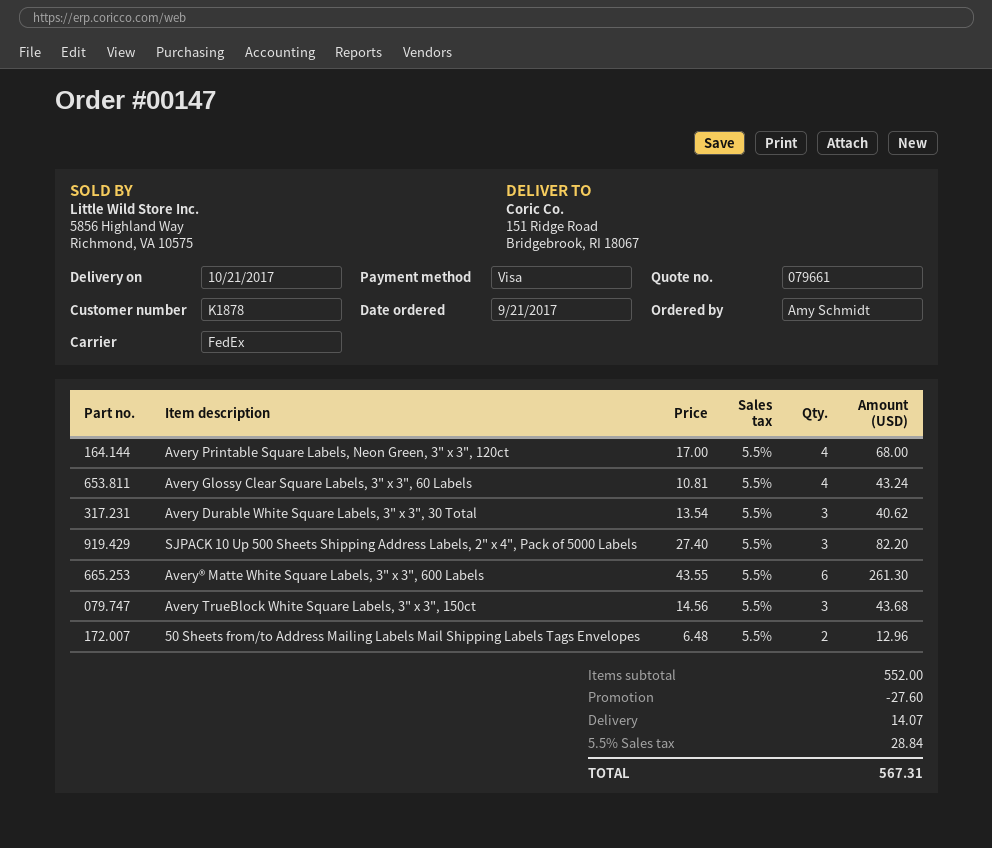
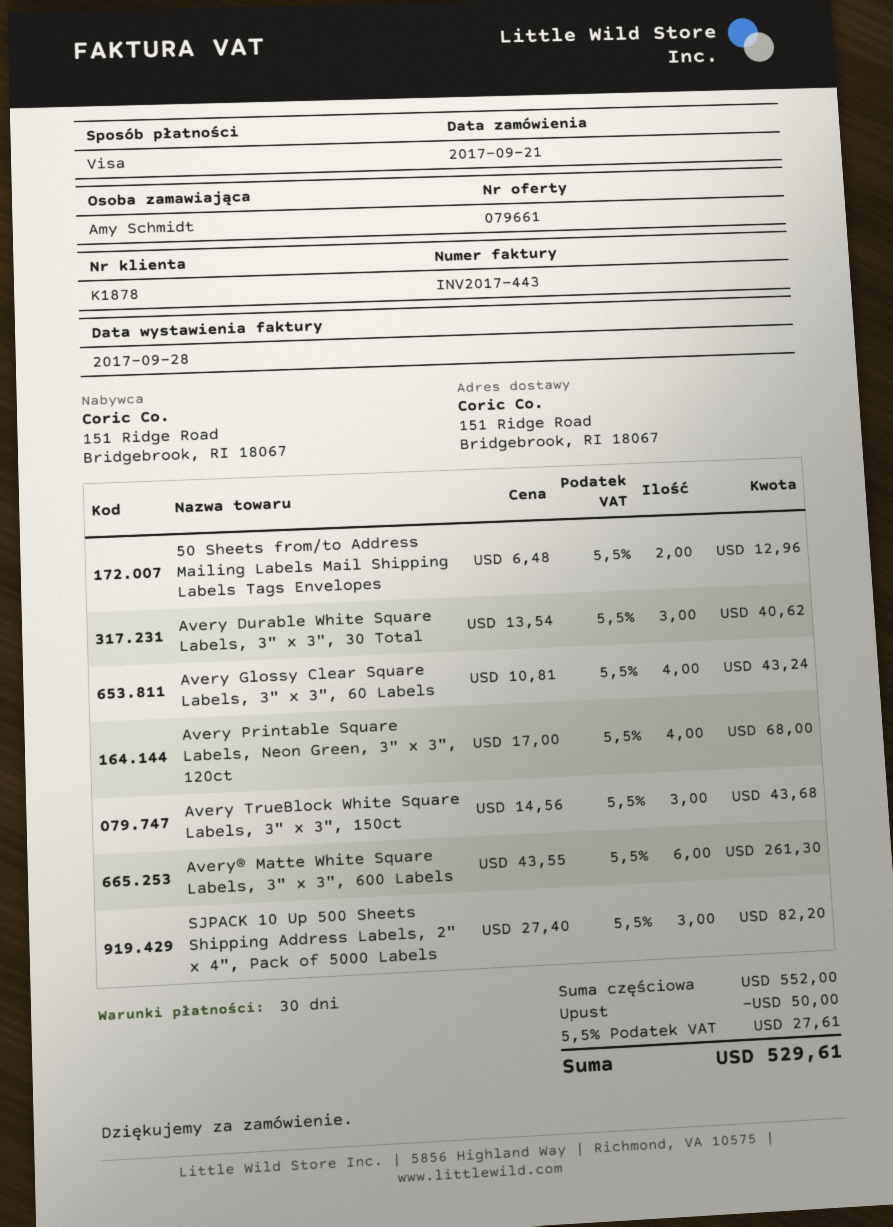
discount: 27.60 -> 50.00
shipping: 14.07 -> none
tax: 5.5% = 28.84 -> 5.5% = 27.61
total: 567.31 -> 529.61

